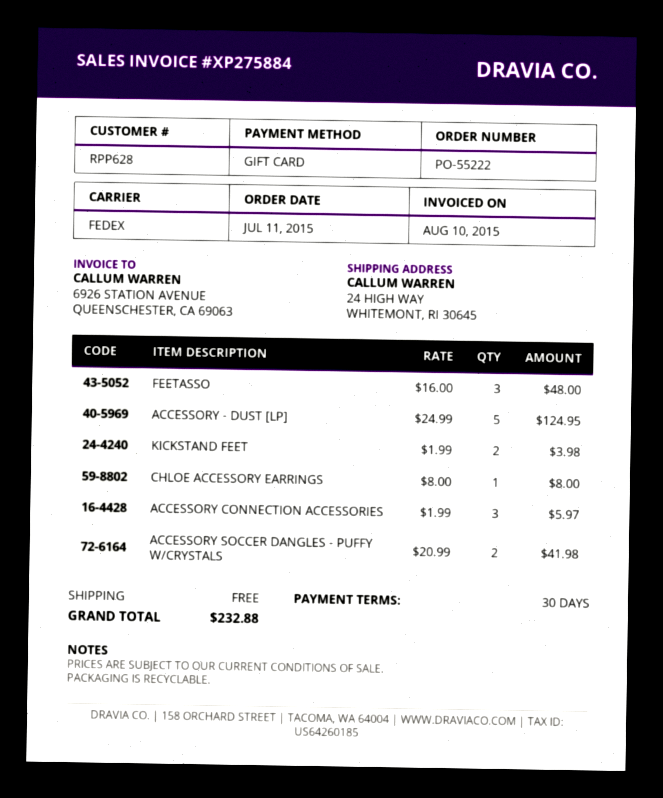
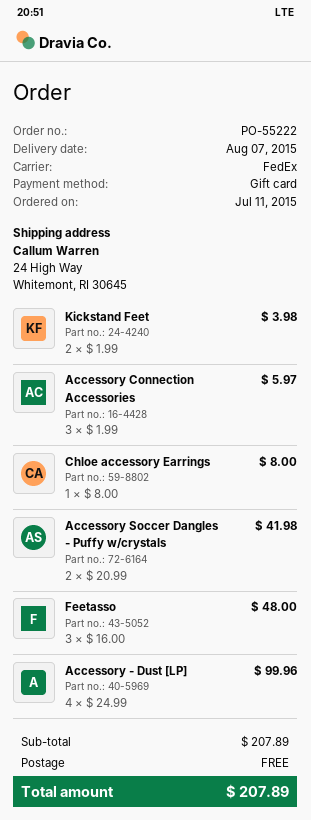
ACCESSORY - DUST [LP]: 5 x 24.99 = 124.95 -> 4 x 24.99 = 99.96
total: 232.88 -> 207.89

